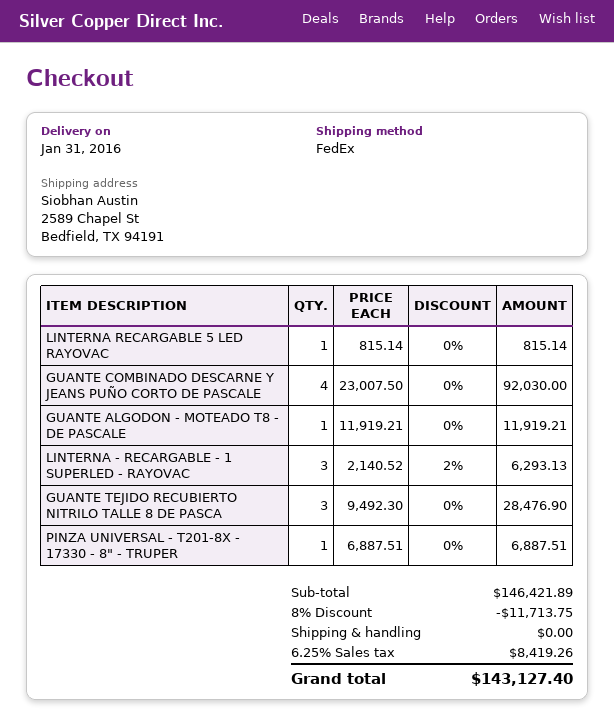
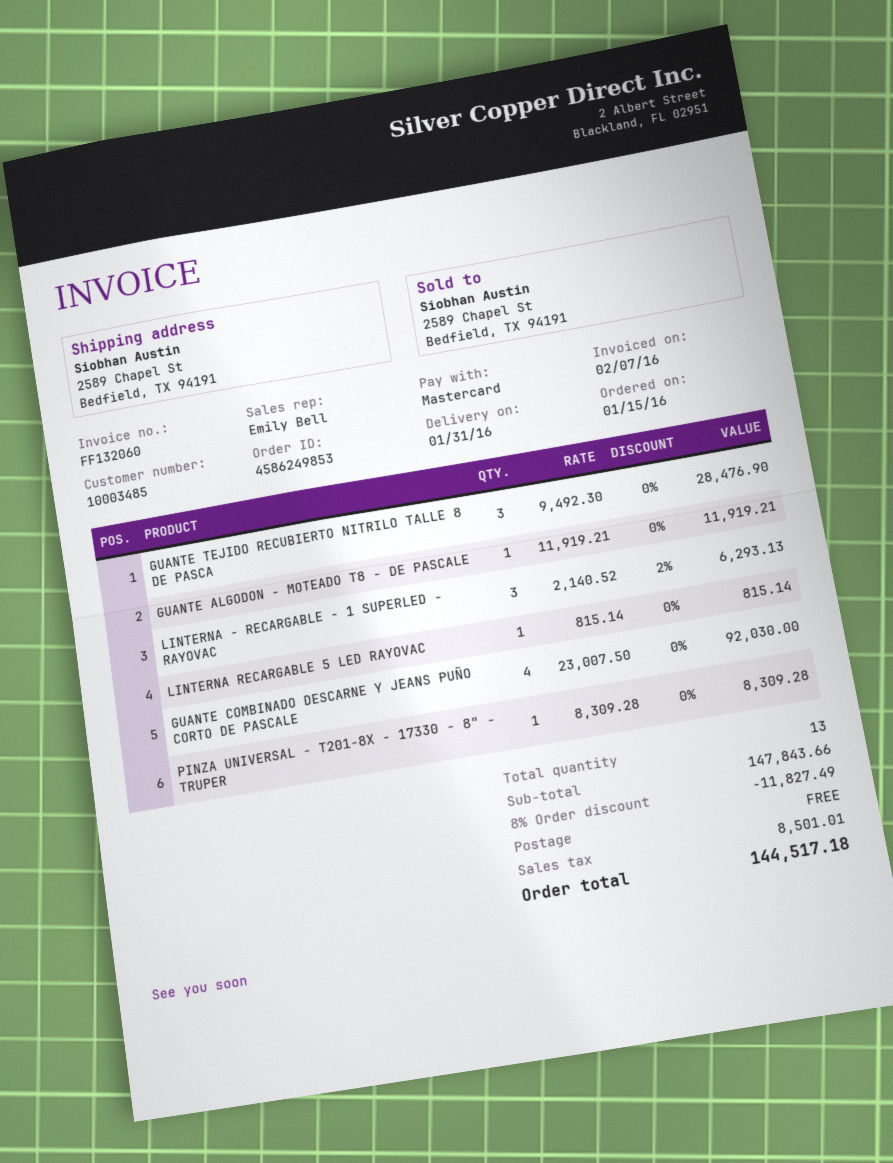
PINZA UNIVERSAL - T201-8X - 17330 - 8" - TRUPER: 1 x 6887.51 = 6887.51 -> 1 x 8309.28 = 8309.28
subtotal: 146421.89 -> 147843.66
discount: 8% = 11713.75 -> 8% = 11827.49
tax: 8419.26 -> 8501.01
total: 143127.40 -> 144517.18

